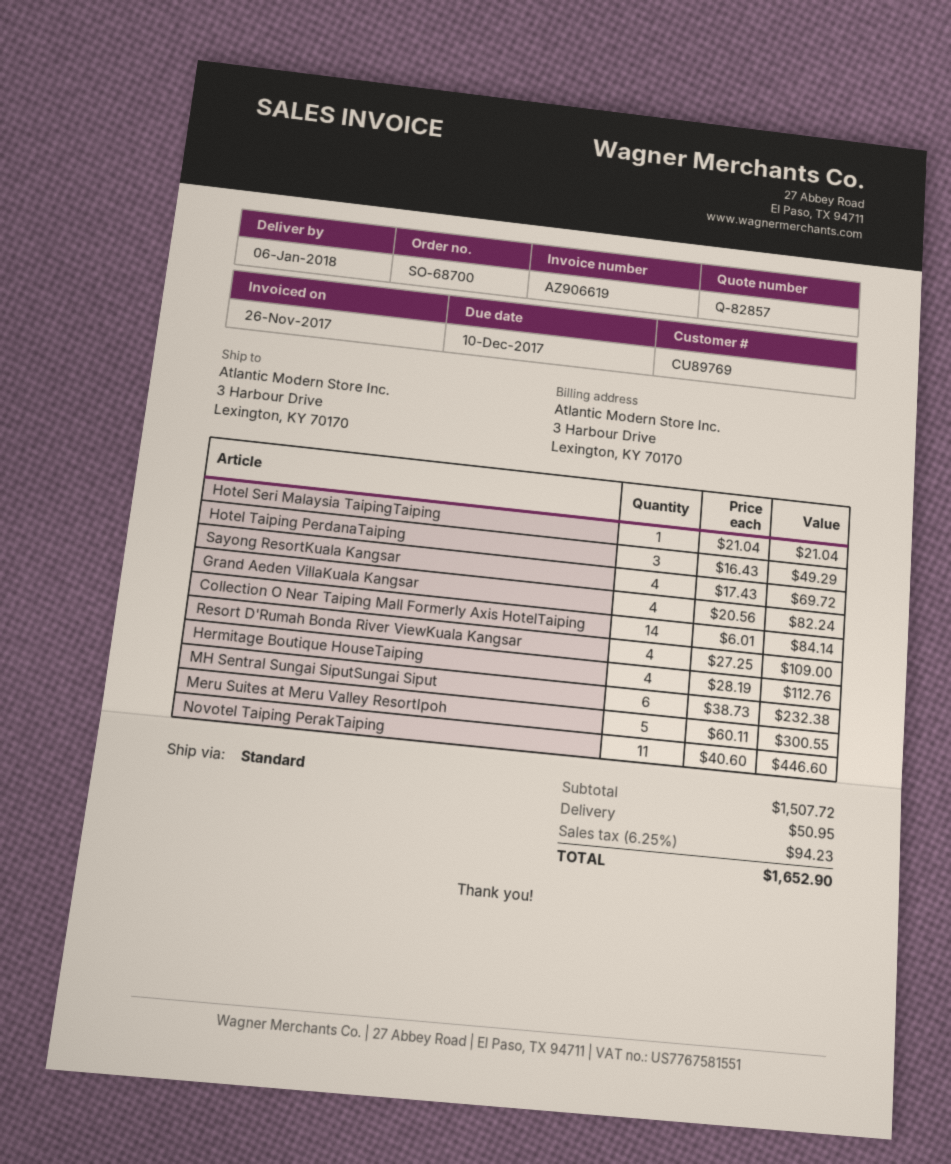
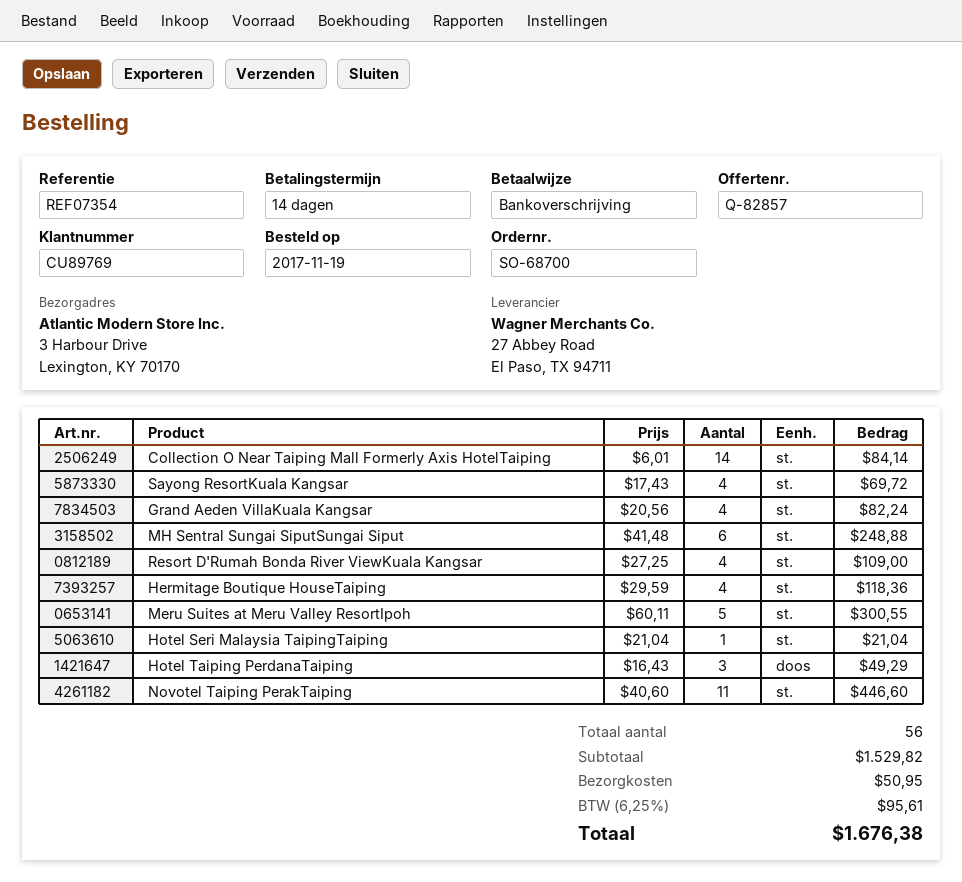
Hermitage Boutique HouseTaiping: 4 x 28.19 = 112.76 -> 4 x 29.59 = 118.36
MH Sentral Sungai SiputSungai Siput: 6 x 38.73 = 232.38 -> 6 x 41.48 = 248.88
subtotal: 1507.72 -> 1529.82
tax: 6.25% = 94.23 -> 6.25% = 95.61
total: 1652.90 -> 1676.38

